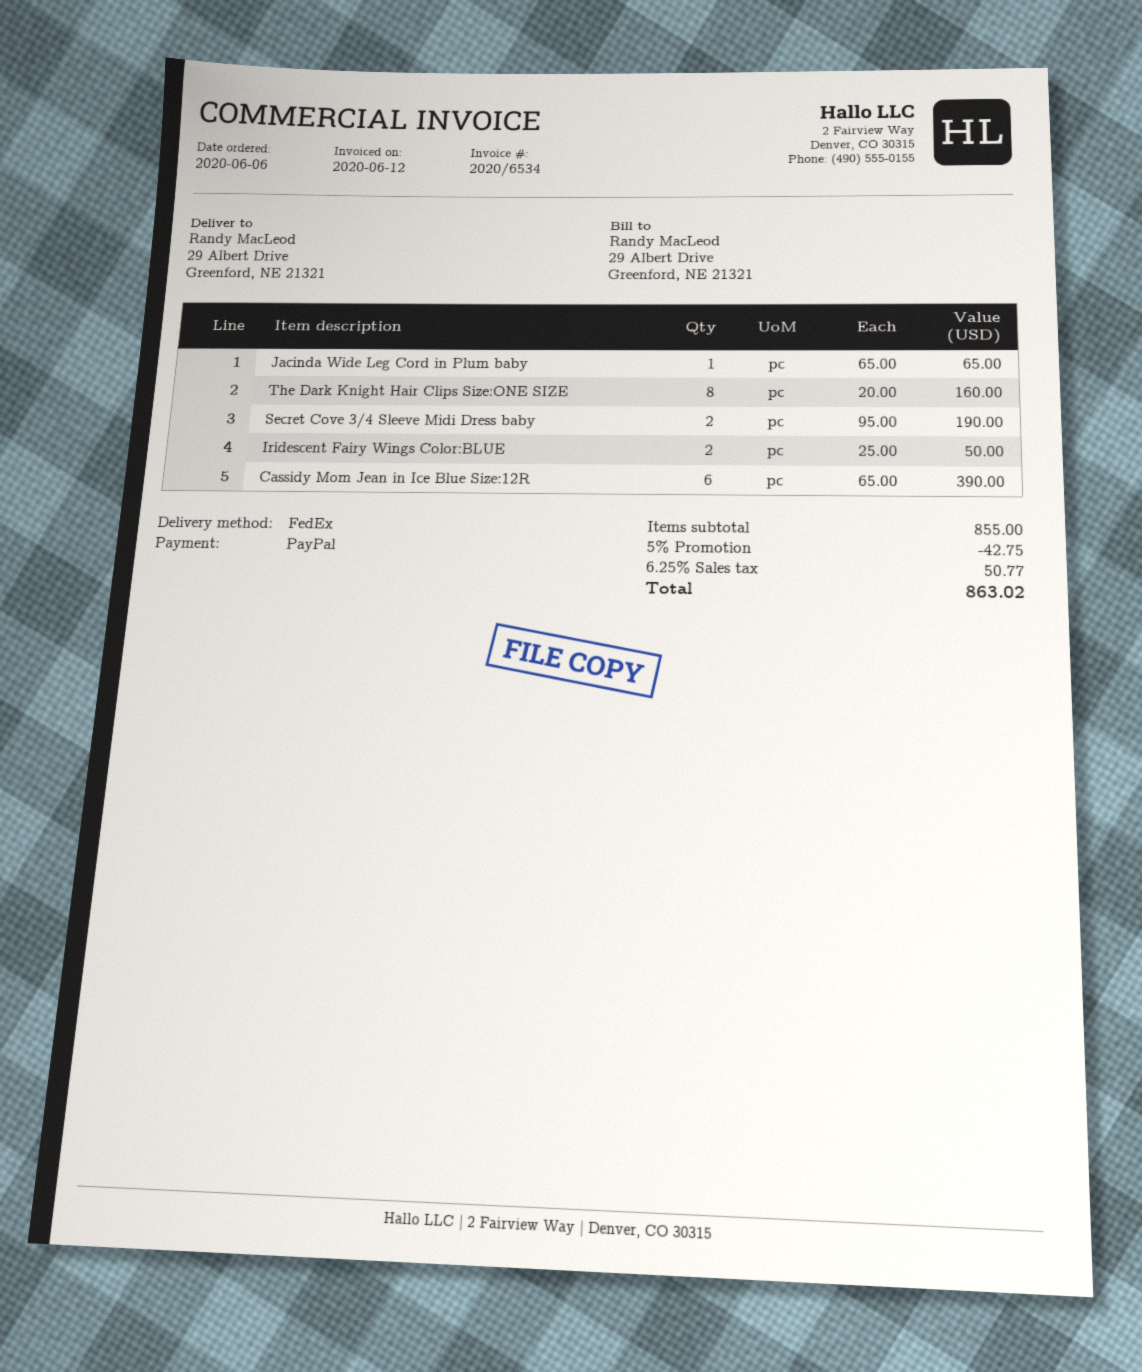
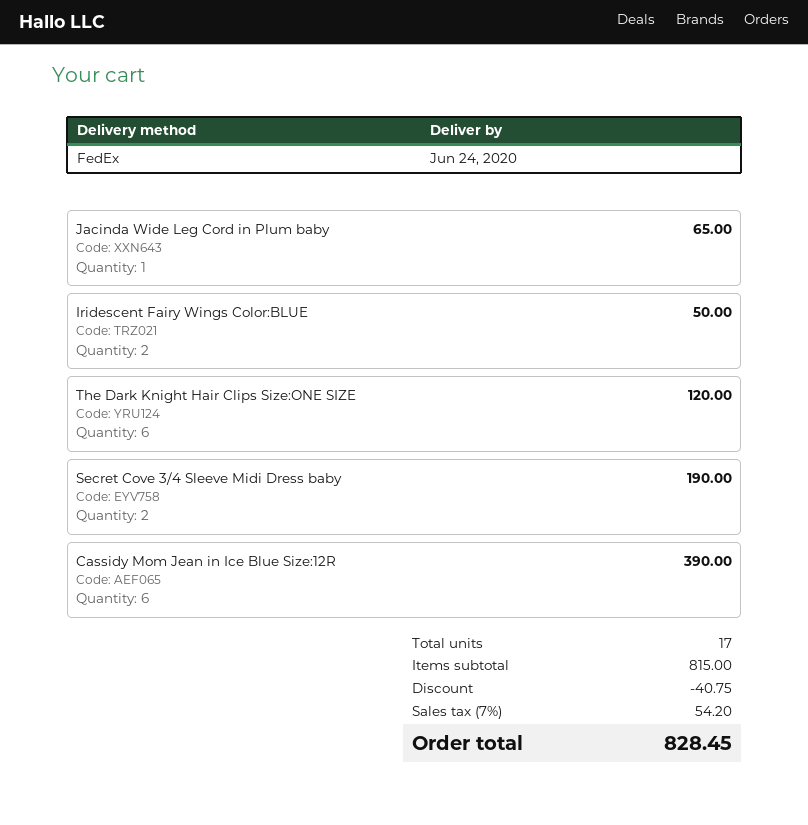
The Dark Knight Hair Clips Size:ONE SIZE: 8 for 160.00 -> 6 for 120.00
subtotal: 855.00 -> 815.00
discount: 42.75 -> 40.75
tax: 6.25% = 50.77 -> 7% = 54.20
total: 863.02 -> 828.45

